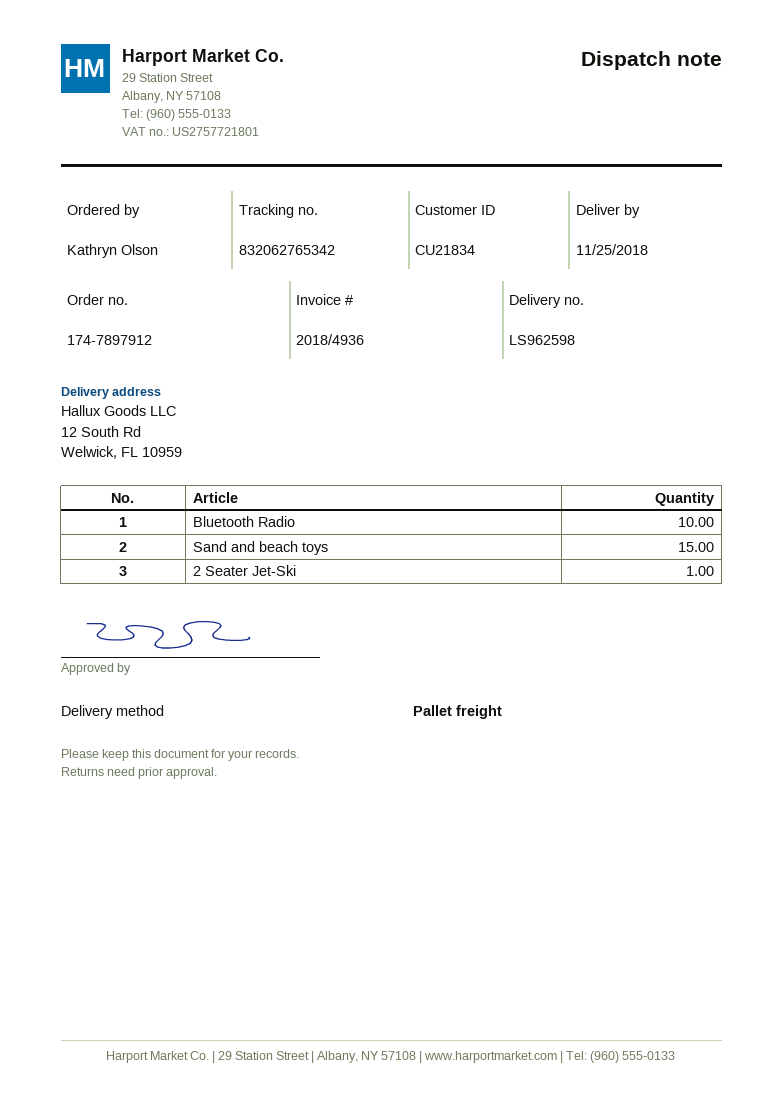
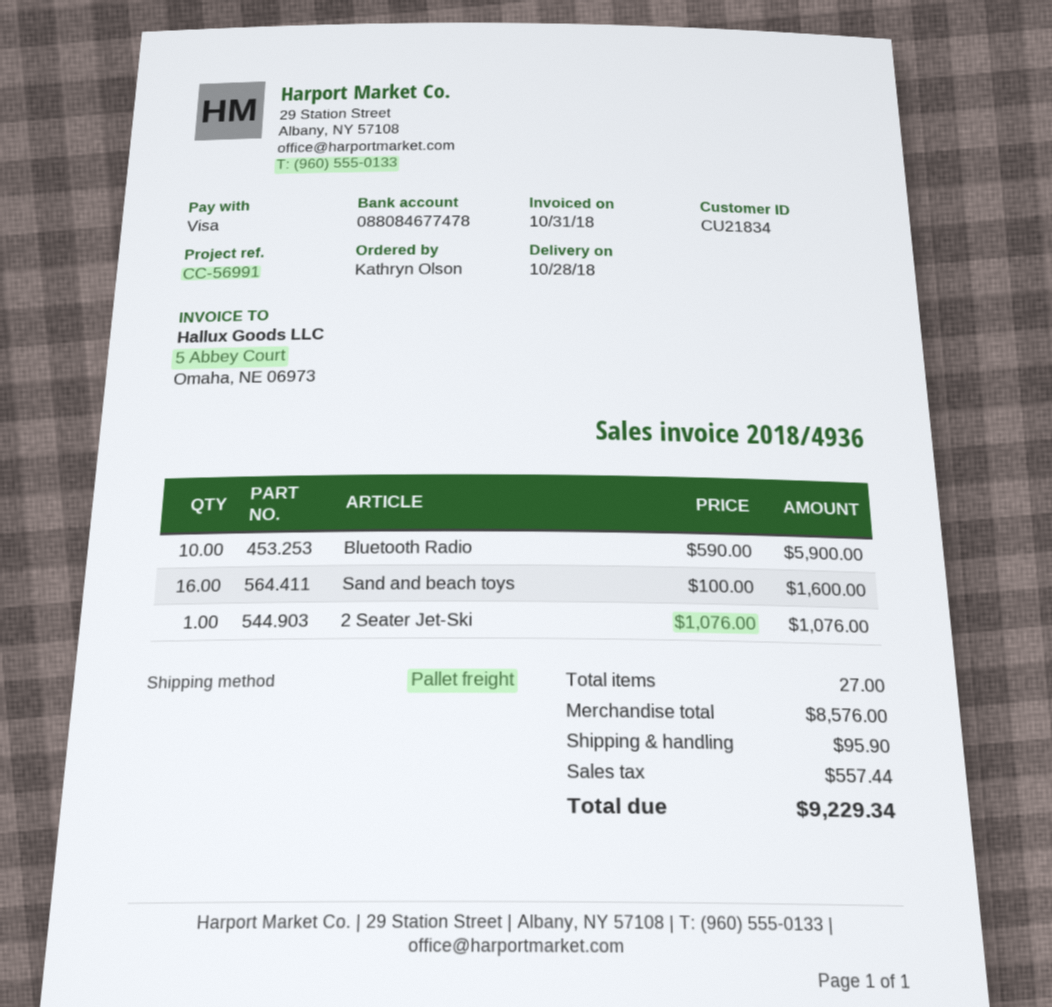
delivery date: 2018-11-25 -> 2018-10-28
Sand and beach toys: 15 -> 16

